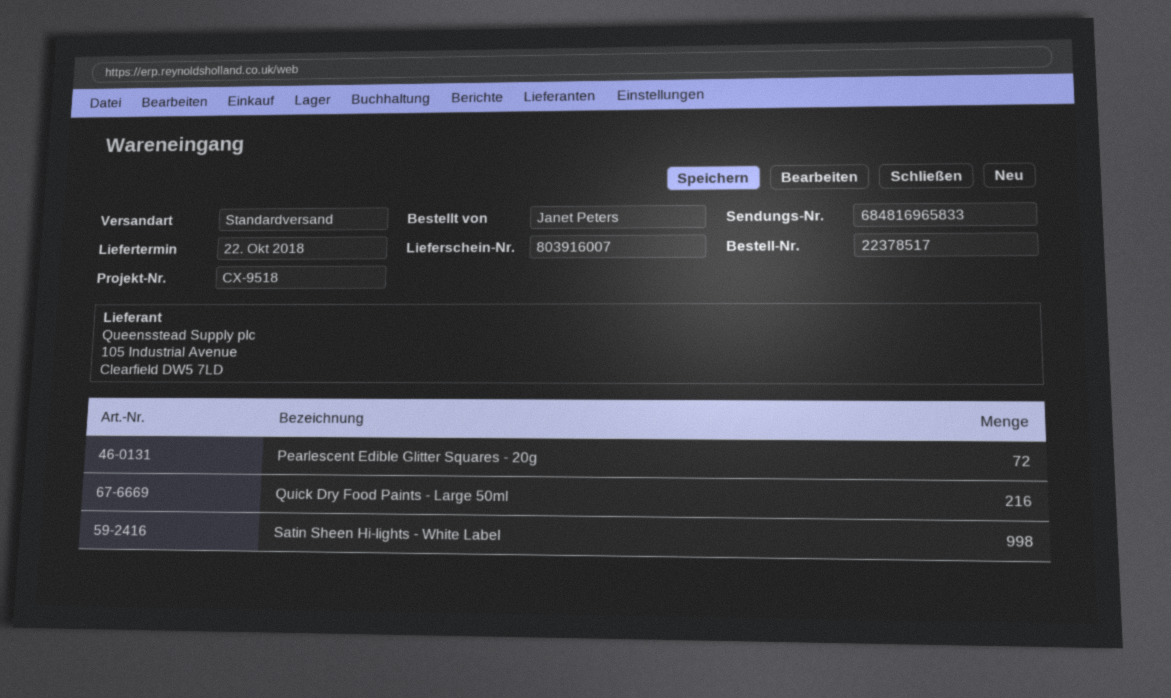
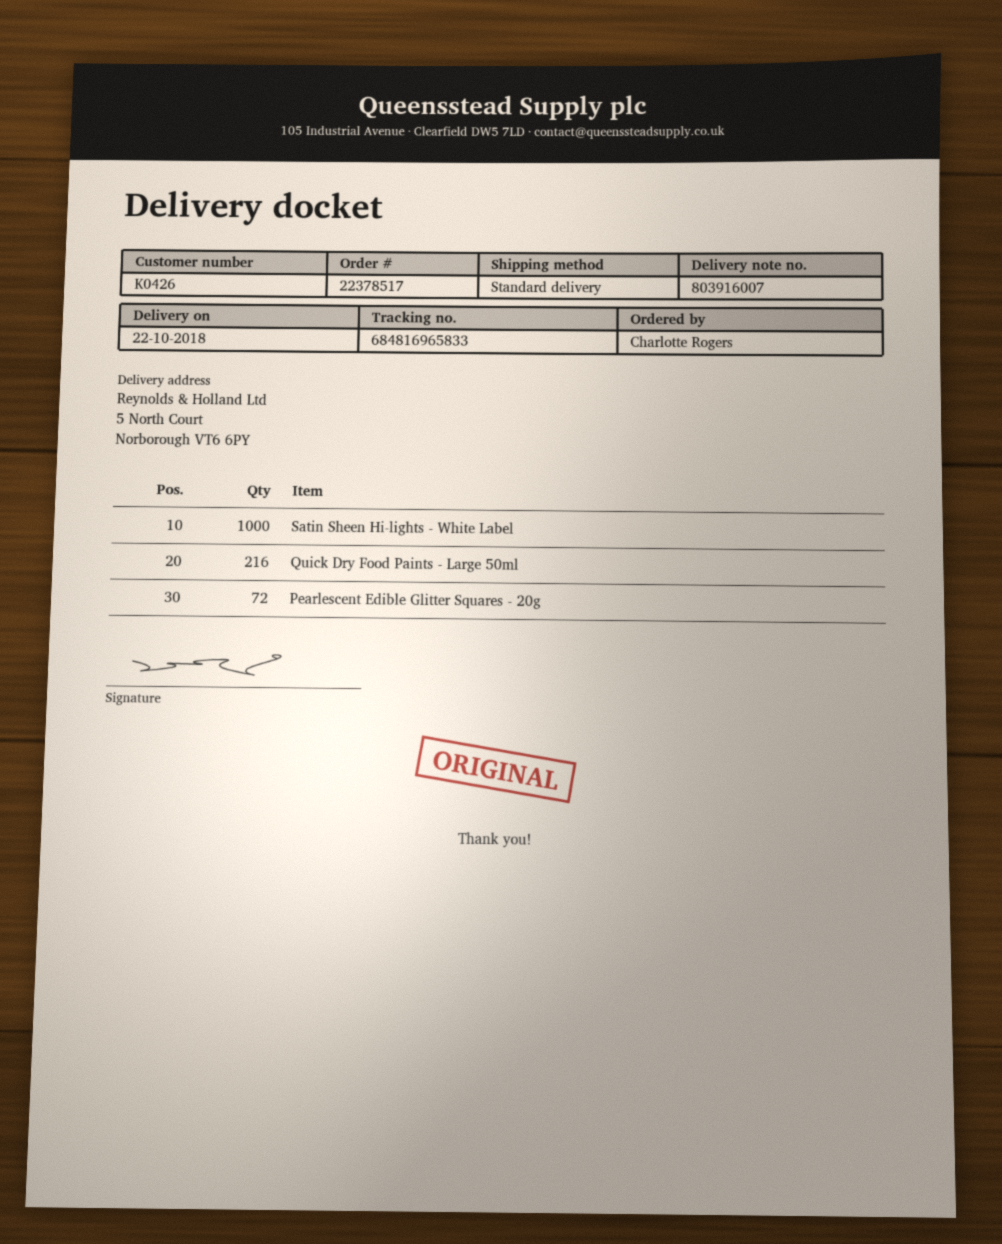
ordered by: Janet Peters -> Charlotte Rogers
Satin Sheen Hi-lights - White Label: 998 -> 1000

